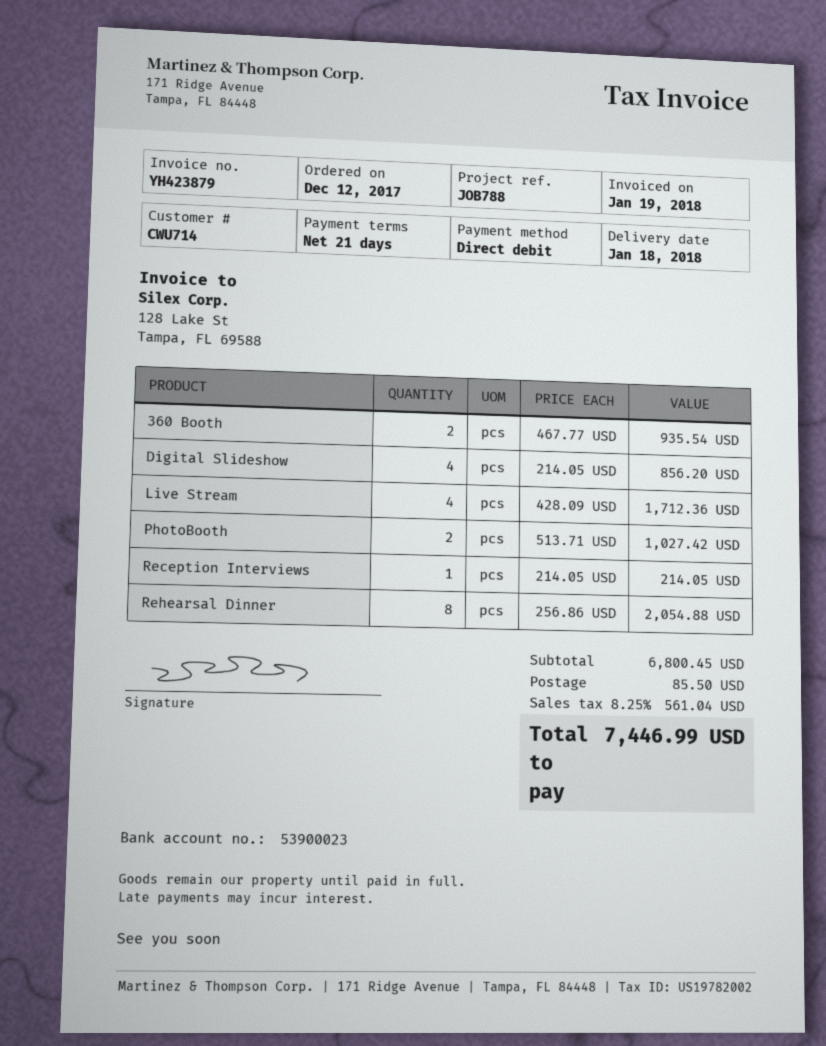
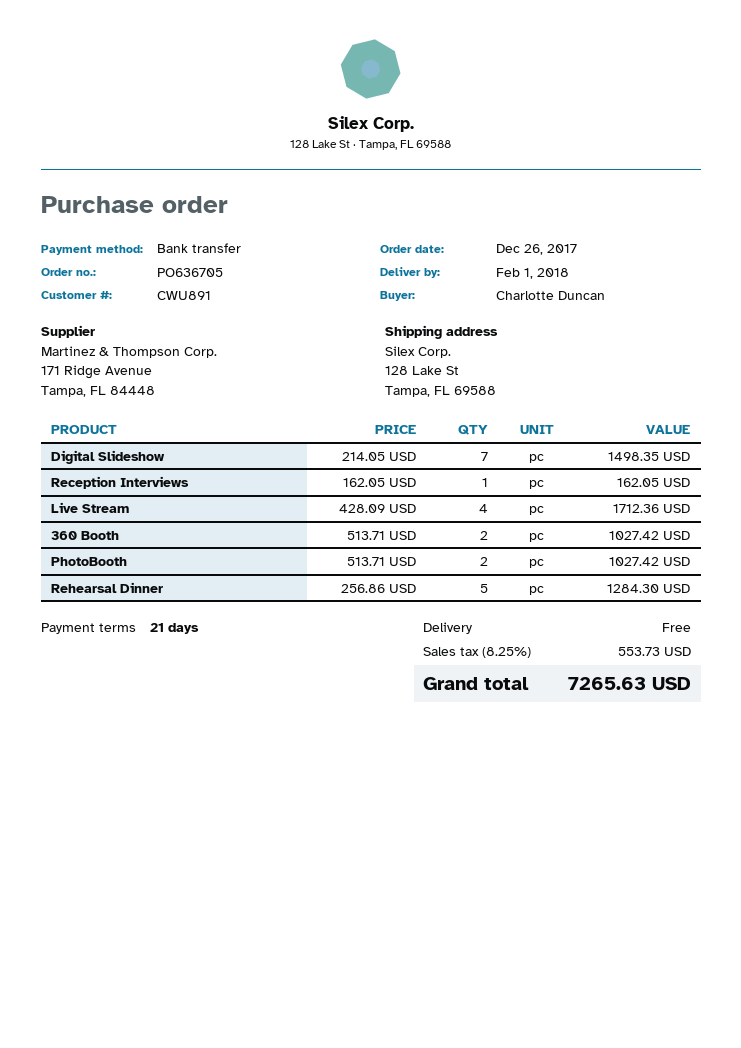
order date: 2017-12-12 -> 2017-12-26
delivery date: 2018-01-18 -> 2018-02-01
customer number: CWU714 -> CWU891
payment method: direct debit -> bank transfer
360 Booth: 2 x 467.77 = 935.54 -> 2 x 513.71 = 1027.42
Digital Slideshow: 4 x 214.05 = 856.20 -> 7 x 214.05 = 1498.35
Reception Interviews: 1 x 214.05 = 214.05 -> 1 x 162.05 = 162.05
Rehearsal Dinner: 8 x 256.86 = 2054.88 -> 5 x 256.86 = 1284.30
shipping: 85.50 -> 0.00
tax: 8.25% = 561.04 -> 8.25% = 553.73
total: 7446.99 -> 7265.63

